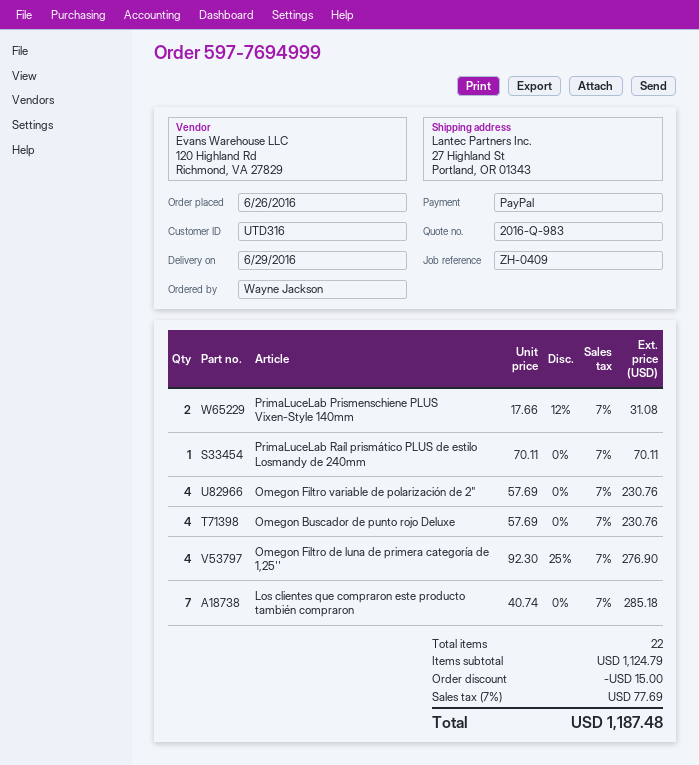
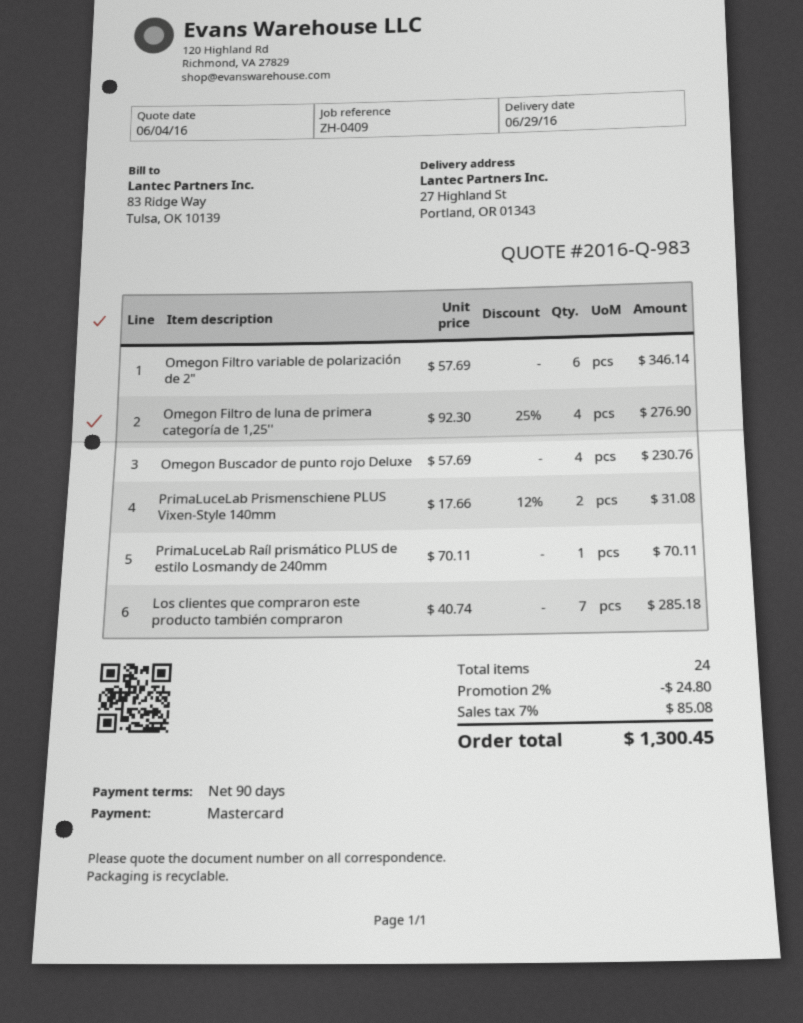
payment method: PayPal -> Mastercard
Omegon Filtro variable de polarización de 2": 4 x 57.69 = 230.76 -> 6 x 57.69 = 346.14
total quantity: 22 -> 24
discount: 15.00 -> 24.80
tax: 7% = 77.69 -> 7% = 85.08
total: 1187.48 -> 1300.45

